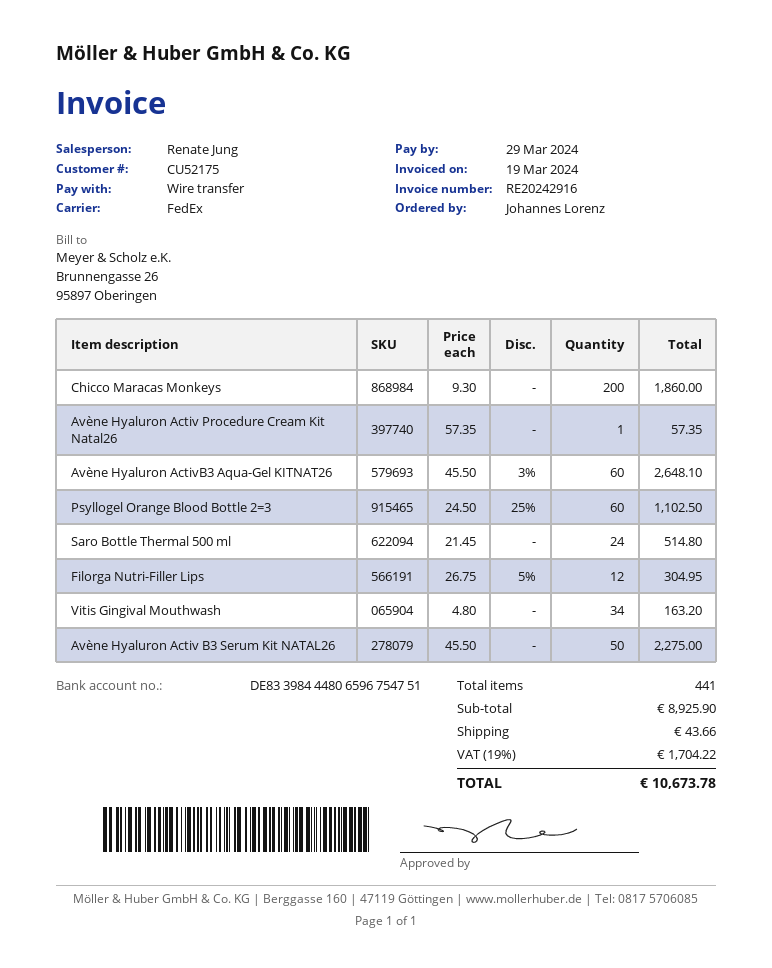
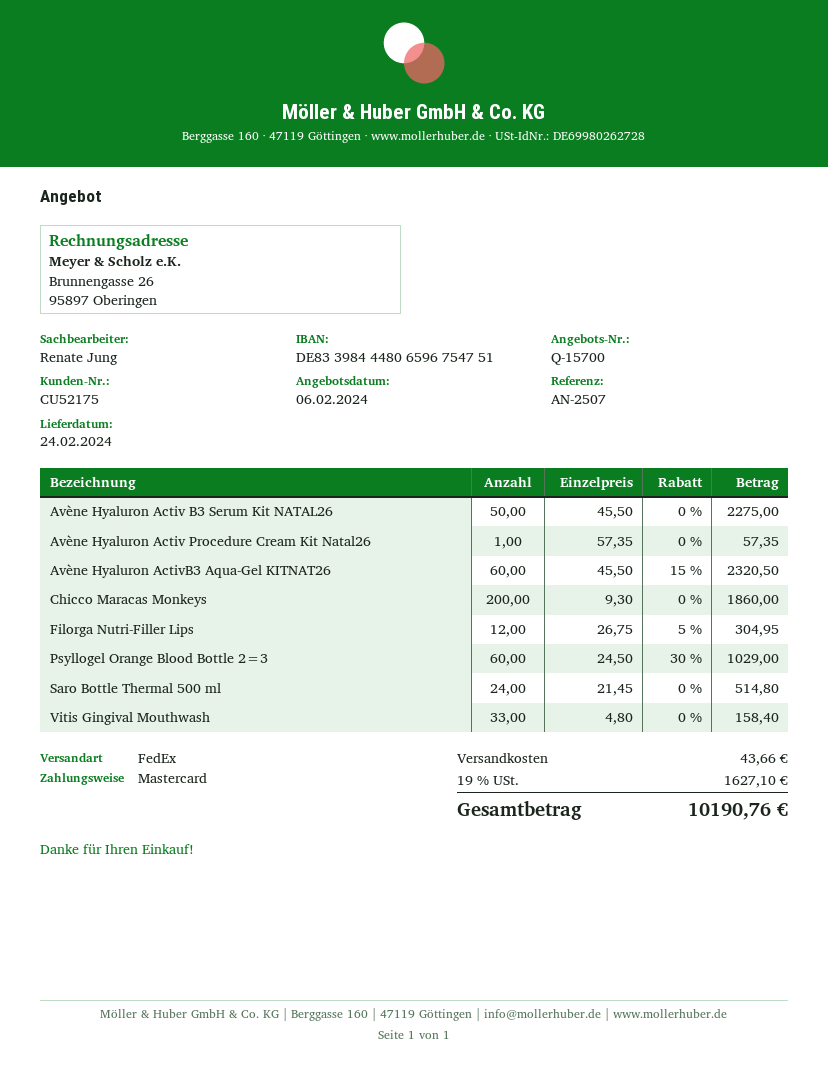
payment method: bank transfer -> Mastercard
Avène Hyaluron ActivB3 Aqua-Gel KITNAT26: 60 x 45.50 - 3% = 2648.10 -> 60 x 45.50 - 15% = 2320.50
Psyllogel Orange Blood Bottle 2=3: 60 x 24.50 - 25% = 1102.50 -> 60 x 24.50 - 30% = 1029.00
Vitis Gingival Mouthwash: 34 x 4.80 = 163.20 -> 33 x 4.80 = 158.40
tax: 19% = 1704.22 -> 19% = 1627.10
total: 10673.78 -> 10190.76

